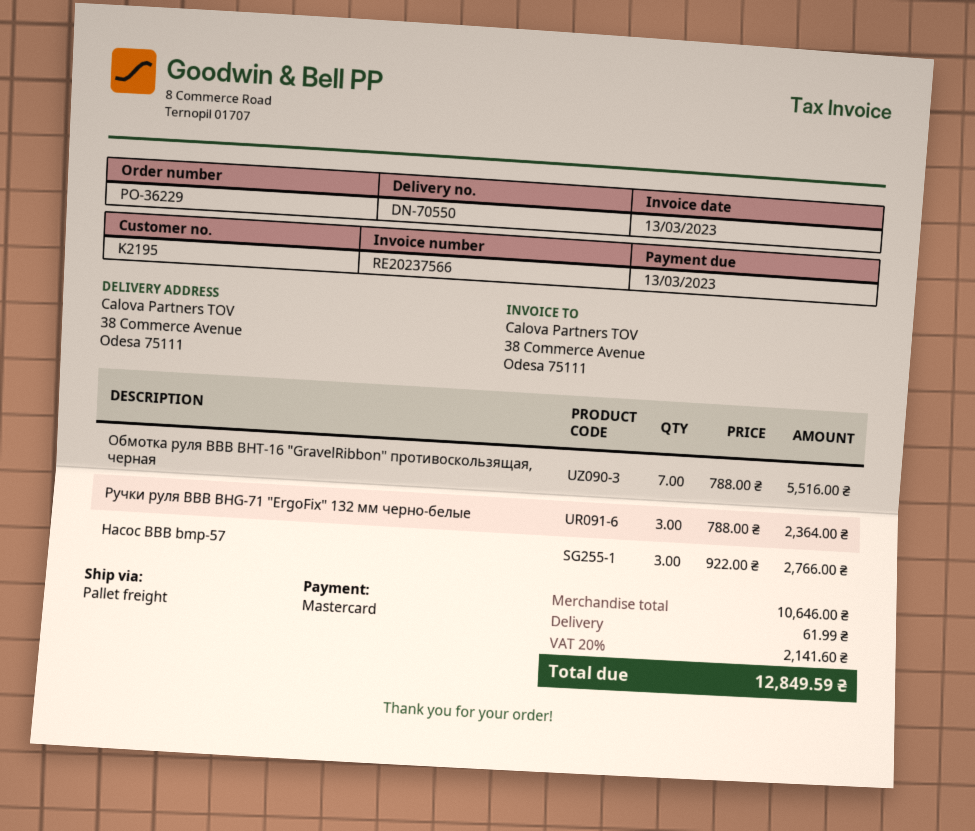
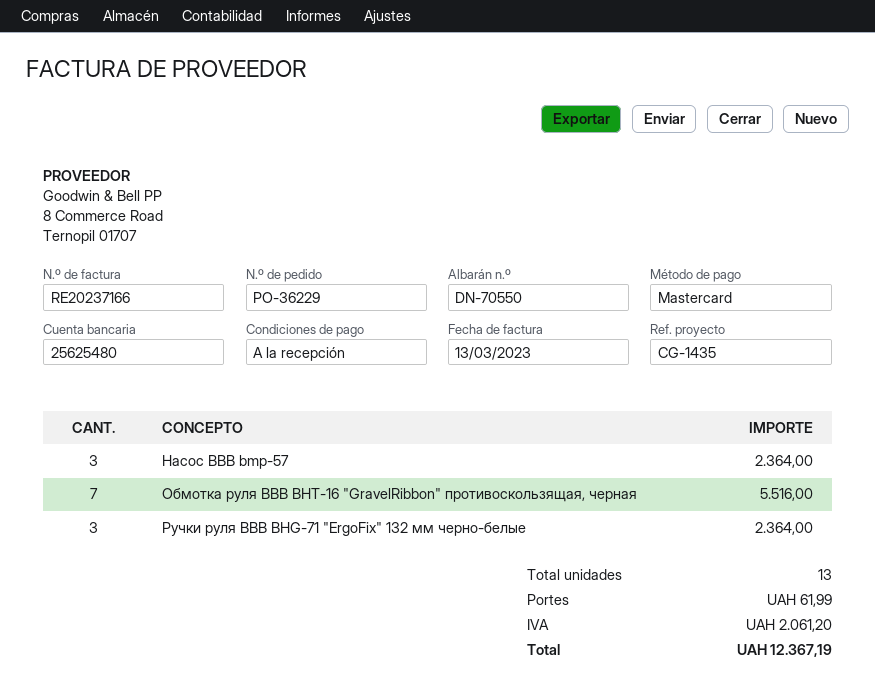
invoice number: RE20237566 -> RE20237166
Насос BBB bmp-57: 3 for 2766.00 -> 3 for 2364.00
tax: 2141.60 -> 2061.20
total: 12849.59 -> 12367.19

